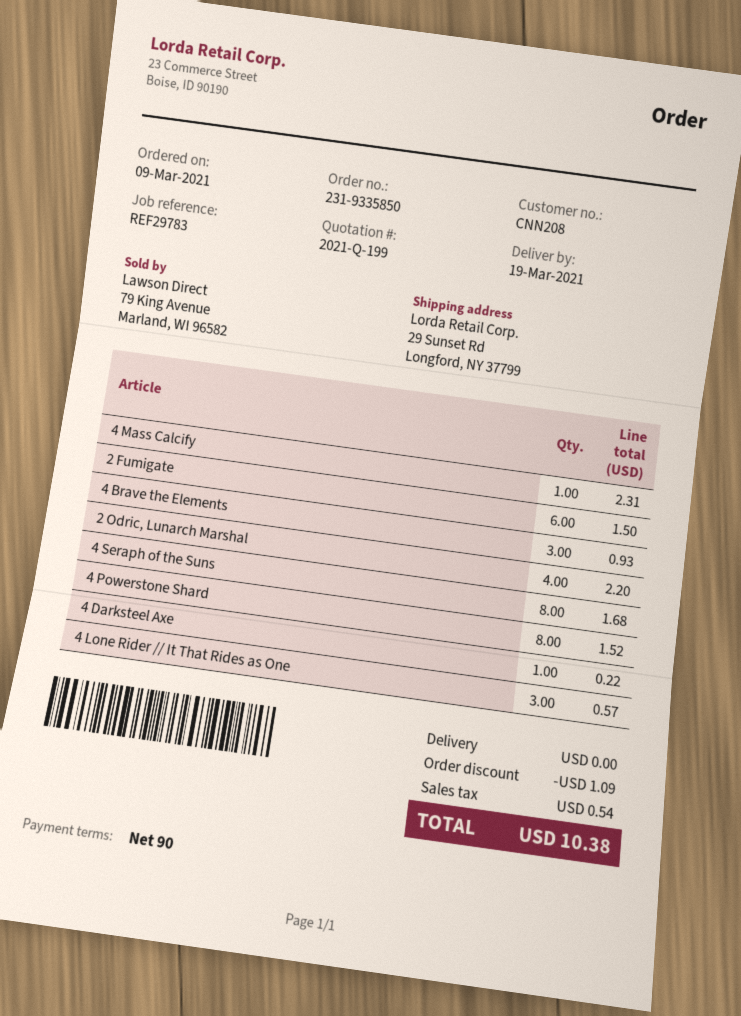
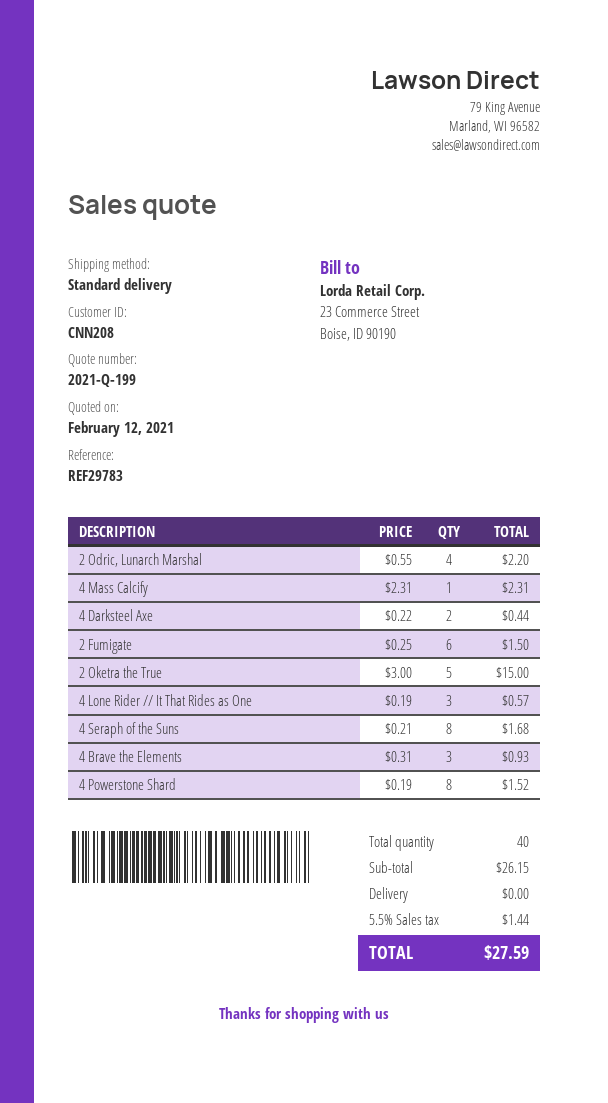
4 Darksteel Axe: 1 for 0.22 -> 2 for 0.44
2 Oketra the True: none -> 5 for 15.00
discount: 1.09 -> none
tax: 0.54 -> 1.44
total: 10.38 -> 27.59

